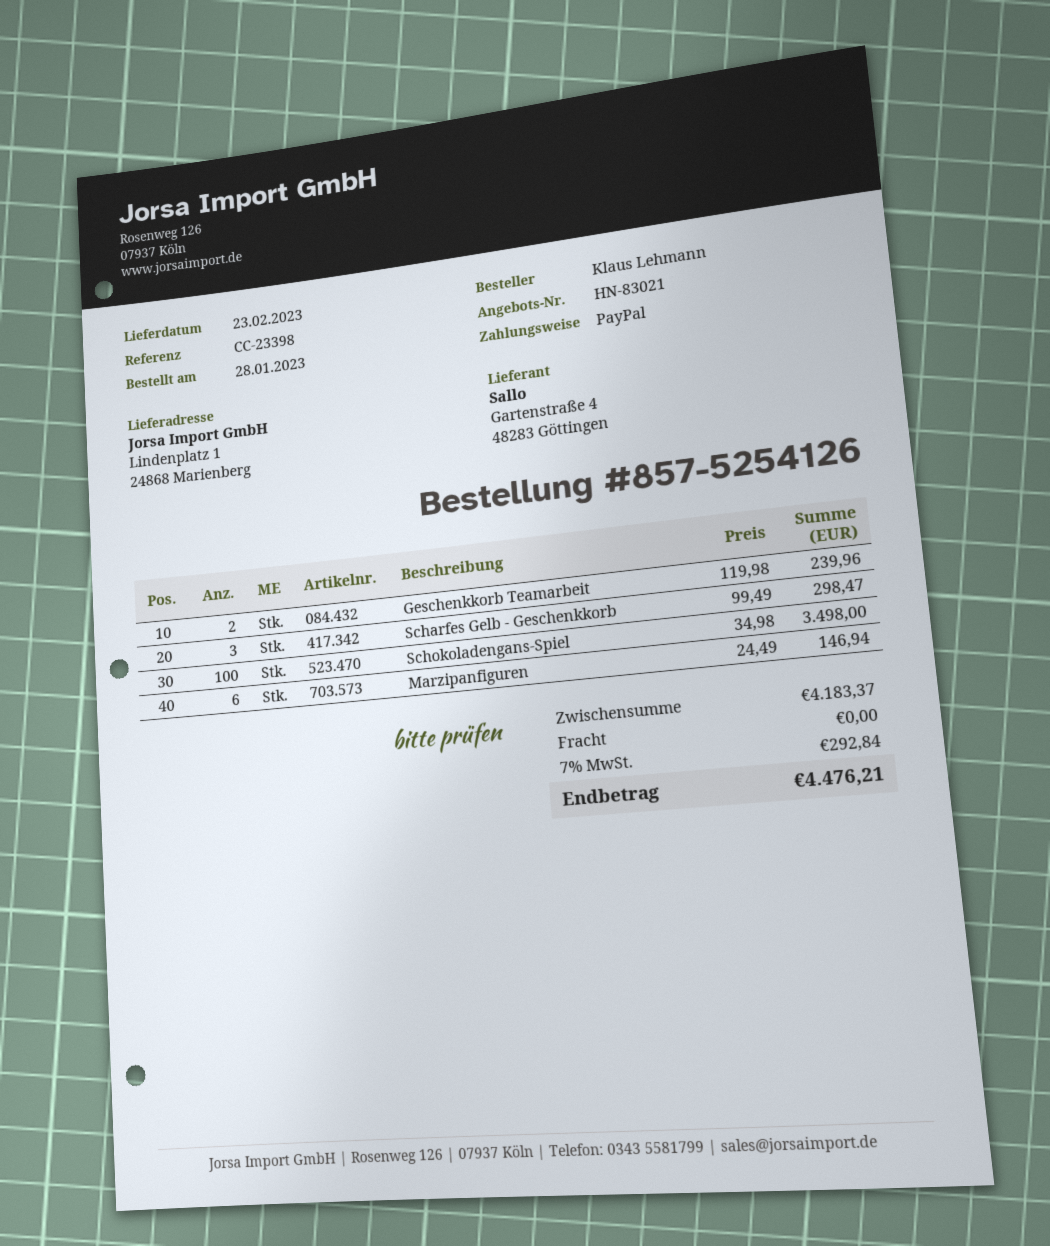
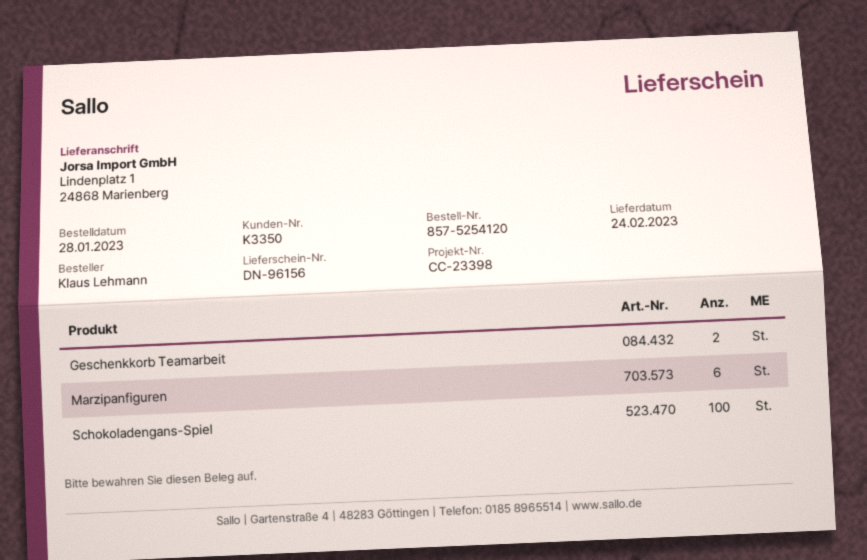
order number: 857-5254126 -> 857-5254120
delivery date: 2023-02-23 -> 2023-02-24
Scharfes Gelb - Geschenkkorb: 3 -> none

